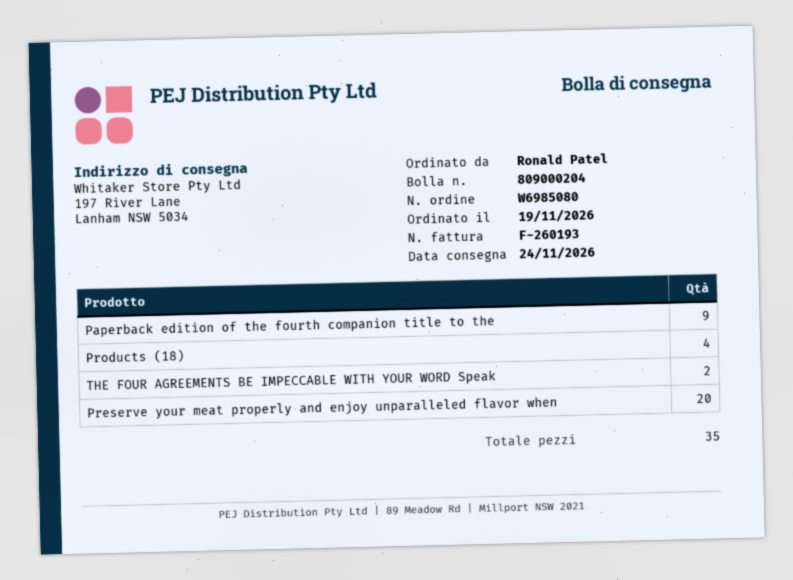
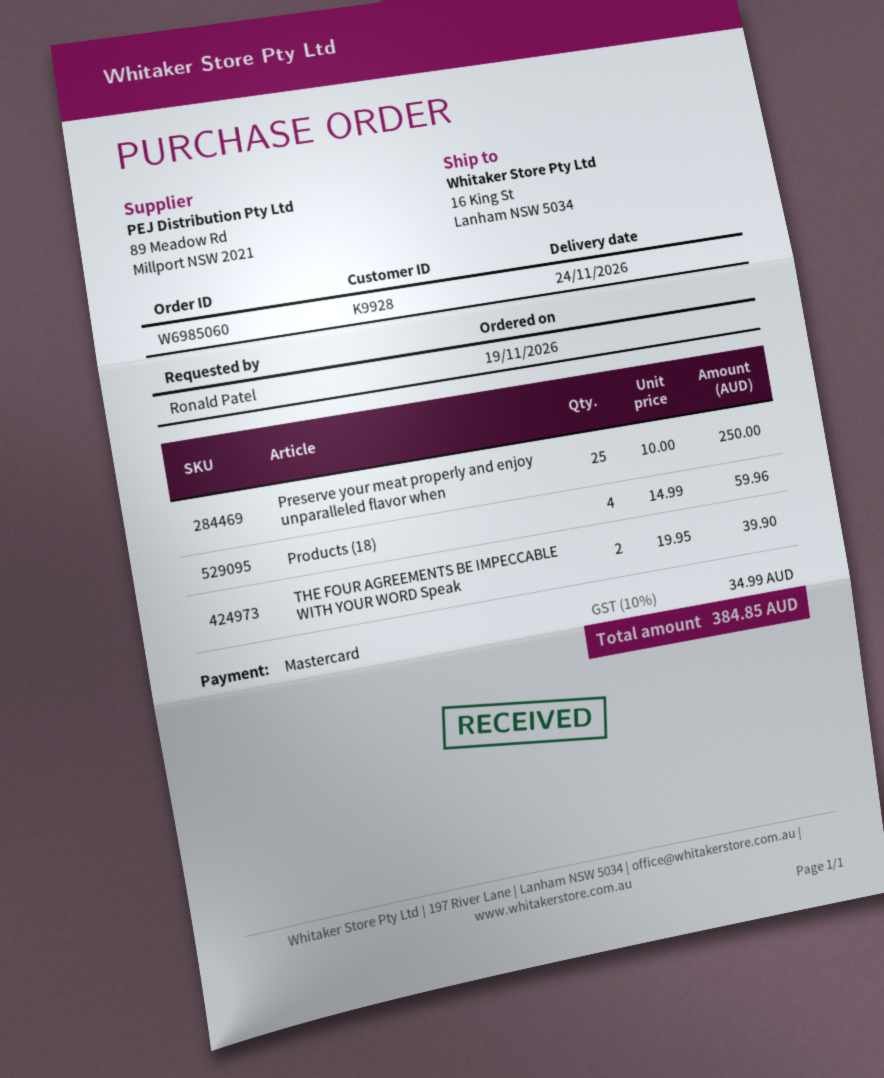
order number: W6985080 -> W6985060
ship to: 197 River Lane, Lanham NSW 5034 -> 16 King St, Lanham NSW 5034
Paperback edition of the fourth companion title to the: 9 -> none
Preserve your meat properly and enjoy unparalleled flavor when: 20 -> 25

